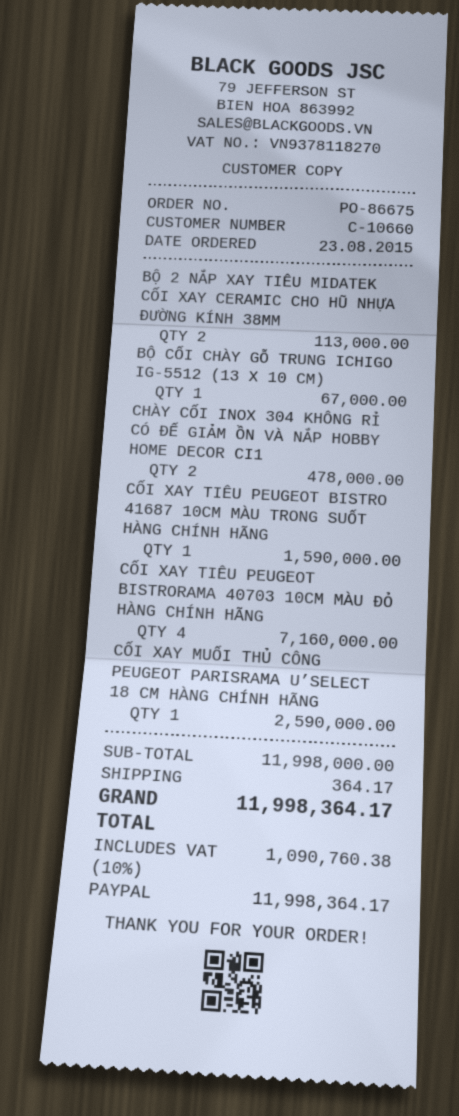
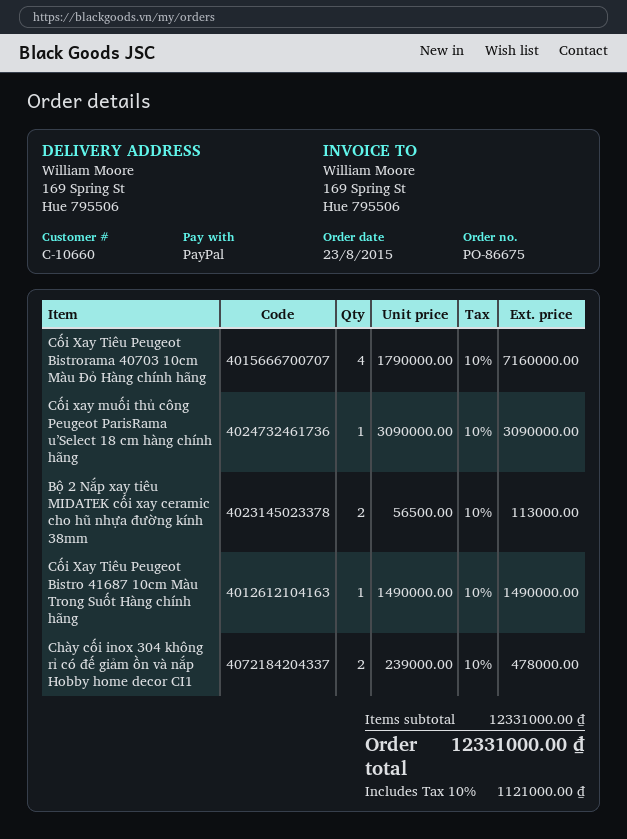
BỘ CỐI CHÀY GỖ TRUNG ICHIGO IG-5512 (13 X 10 CM): 1 for 67000.00 -> none
CỐI XAY TIÊU PEUGEOT BISTRO 41687 10CM MÀU TRONG SUỐT HÀNG CHÍNH HÃNG: 1 for 1590000.00 -> 1 for 1490000.00
CỐI XAY MUỐI THỦ CÔNG PEUGEOT PARISRAMA U’SELECT 18 CM HÀNG CHÍNH HÃNG: 1 for 2590000.00 -> 1 for 3090000.00
subtotal: 11998000.00 -> 12331000.00
shipping: 364.17 -> none
tax: 10% = 1090760.38 -> 10% = 1121000.00
total: 11998364.17 -> 12331000.00

